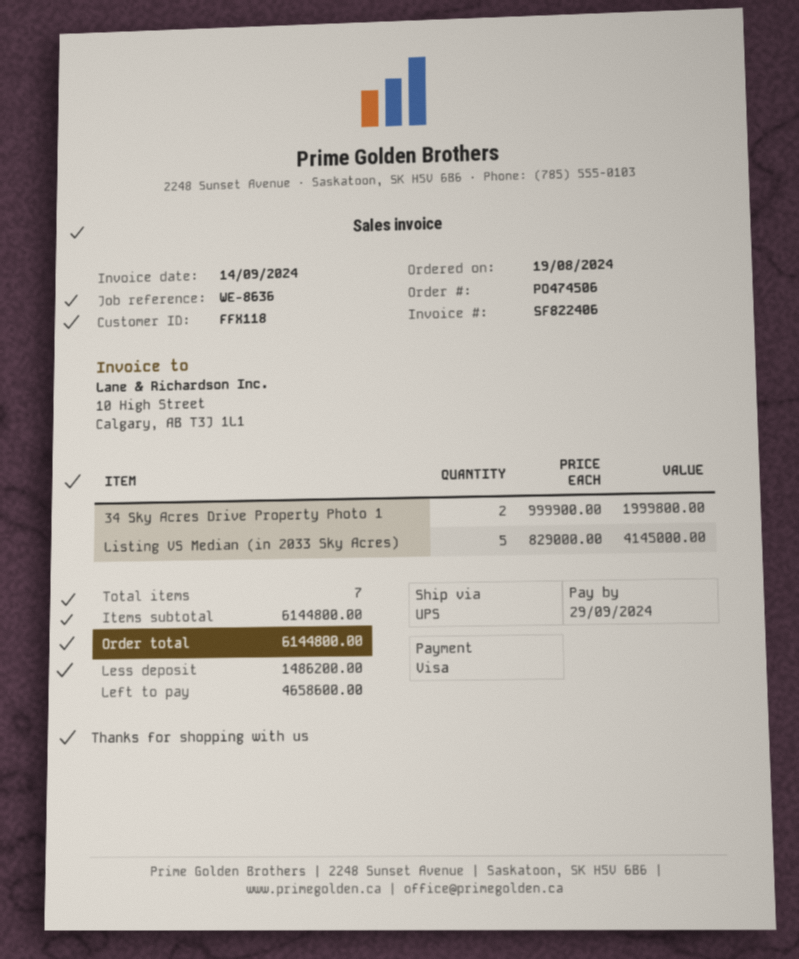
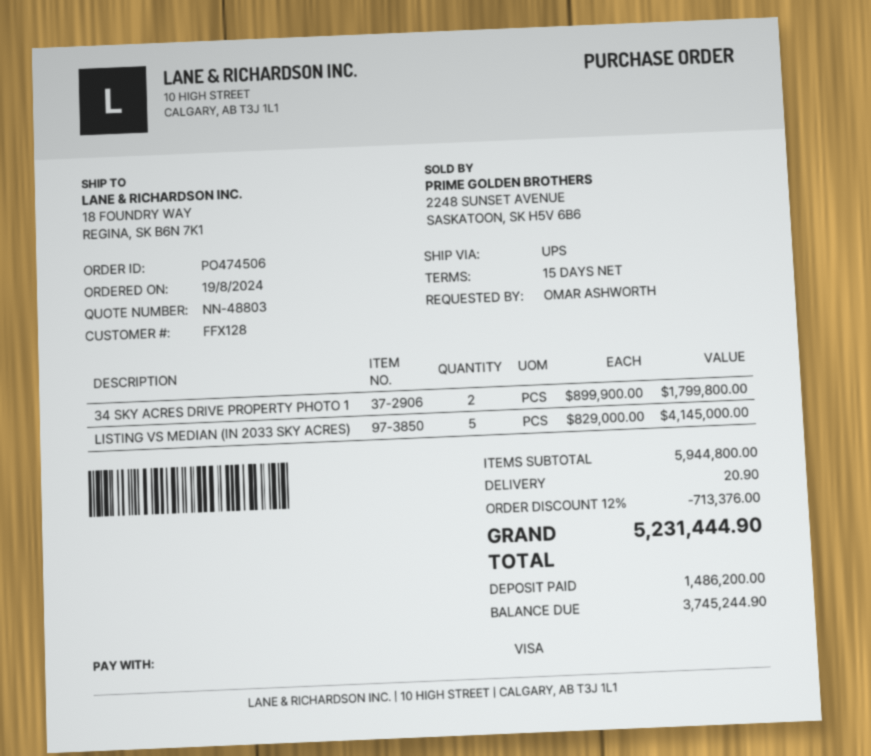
customer number: FFX118 -> FFX128
34 Sky Acres Drive Property Photo 1: 2 x 999900.00 = 1999800.00 -> 2 x 899900.00 = 1799800.00
subtotal: 6144800.00 -> 5944800.00
discount: none -> 12% = 713376.00
shipping: none -> 20.90
total: 6144800.00 -> 5231444.90
balance: 4658600.00 -> 3745244.90

